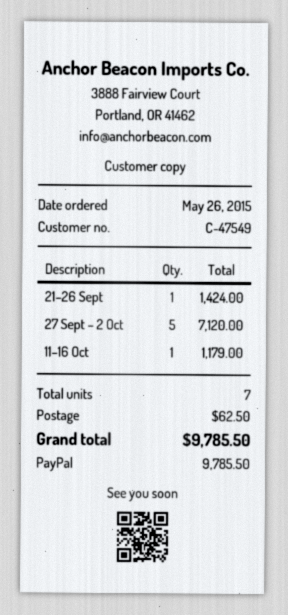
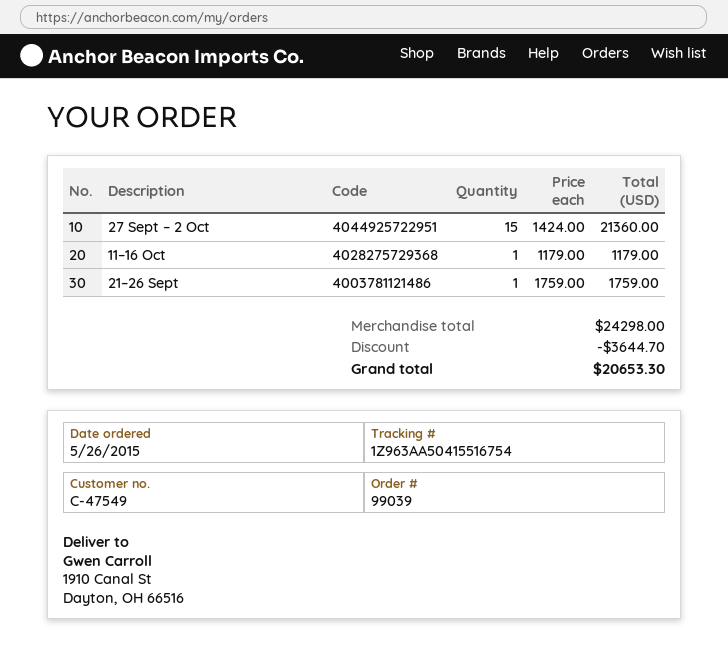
21–26 Sept: 1 for 1424.00 -> 1 for 1759.00
27 Sept – 2 Oct: 5 for 7120.00 -> 15 for 21360.00
discount: none -> 3644.70
shipping: 62.50 -> none
total: 9785.50 -> 20653.30

